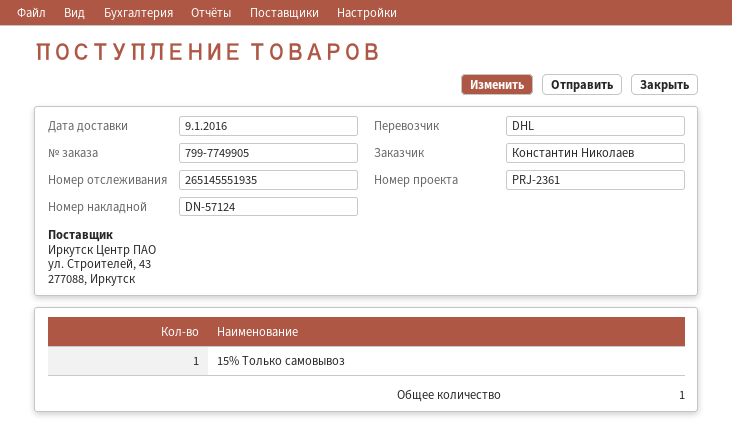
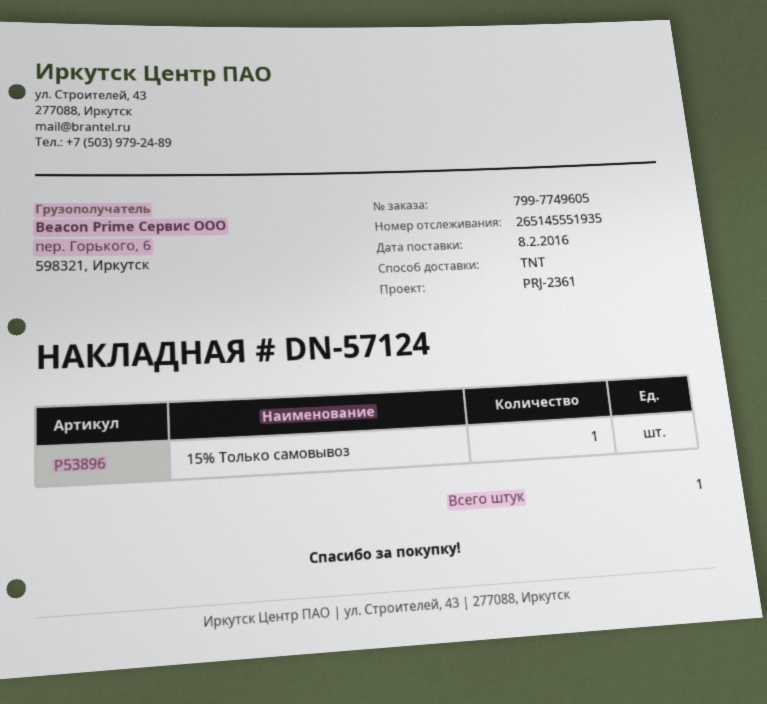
order number: 799-7749905 -> 799-7749605
delivery date: 2016-01-09 -> 2016-02-08
shipping method: DHL -> TNT

